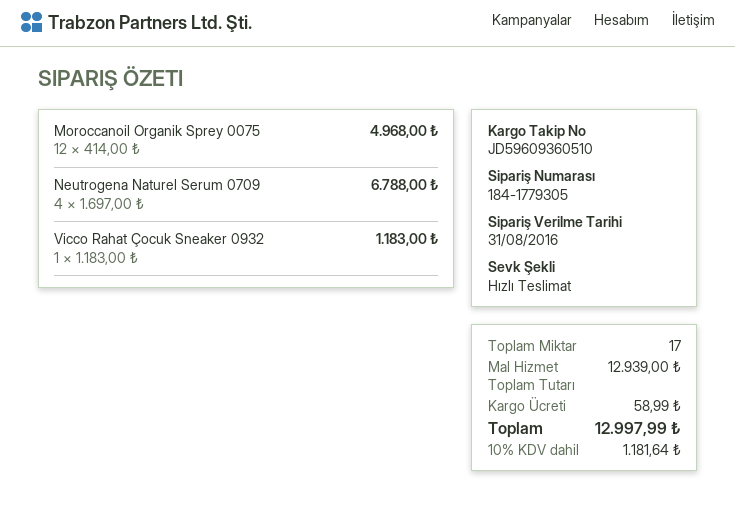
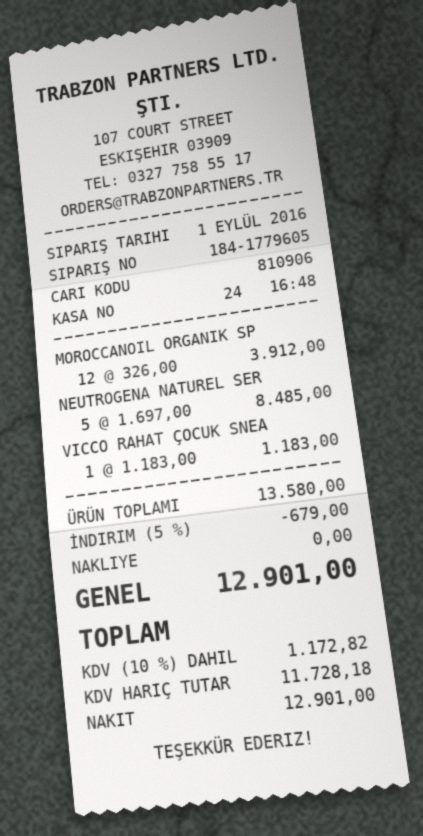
order number: 184-1779305 -> 184-1779605
order date: 2016-08-31 -> 2016-09-01
Moroccanoil Organik Sprey 0075: 12 x 414.00 = 4968.00 -> 12 x 326.00 = 3912.00
Neutrogena Naturel Serum 0709: 4 x 1697.00 = 6788.00 -> 5 x 1697.00 = 8485.00
subtotal: 12939.00 -> 13580.00
discount: none -> 5% = 679.00
shipping: 58.99 -> 0.00
tax: 10% = 1181.64 -> 10% = 1172.82
total: 12997.99 -> 12901.00

